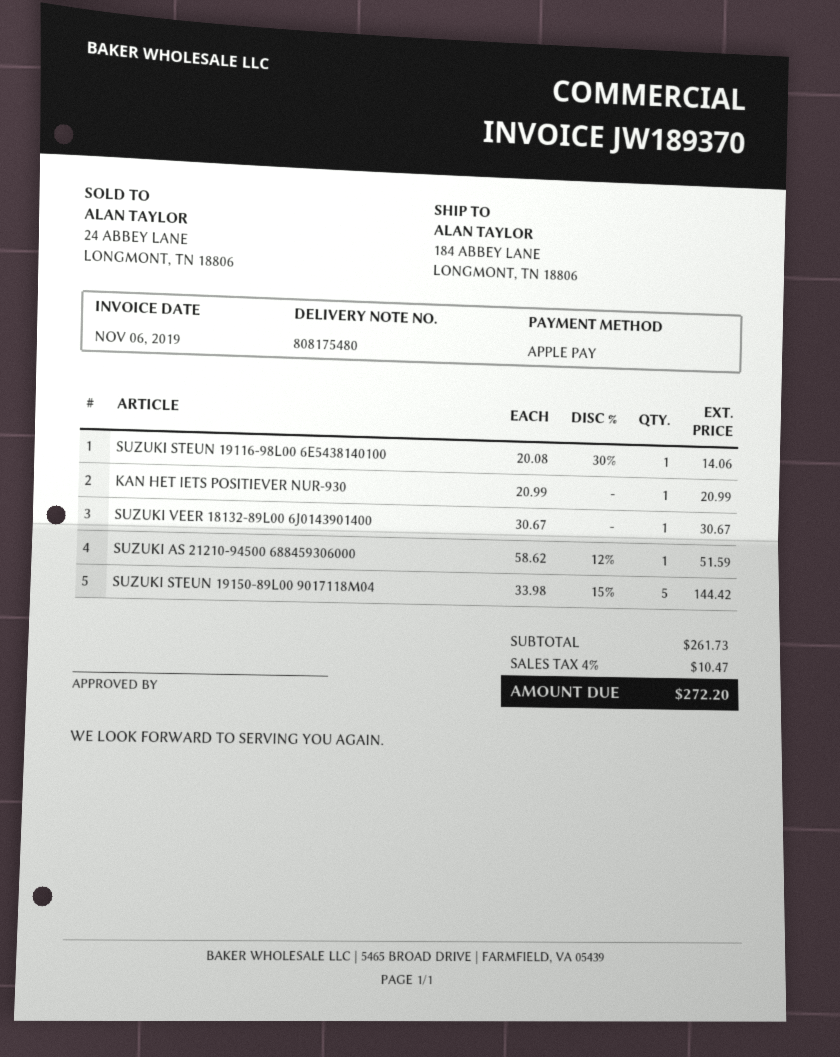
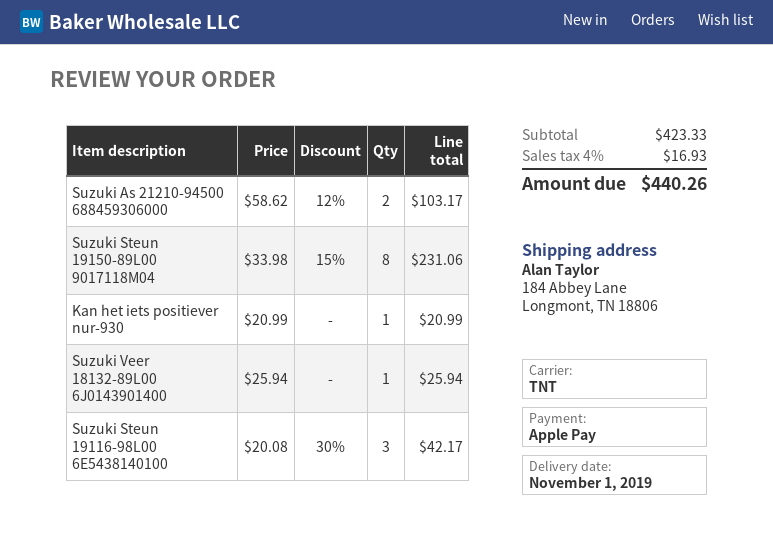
SUZUKI STEUN 19116-98L00 6E5438140100: 1 x 20.08 - 30% = 14.06 -> 3 x 20.08 - 30% = 42.17
SUZUKI VEER 18132-89L00 6J0143901400: 1 x 30.67 = 30.67 -> 1 x 25.94 = 25.94
SUZUKI AS 21210-94500 688459306000: 1 x 58.62 - 12% = 51.59 -> 2 x 58.62 - 12% = 103.17
SUZUKI STEUN 19150-89L00 9017118M04: 5 x 33.98 - 15% = 144.42 -> 8 x 33.98 - 15% = 231.06
subtotal: 261.73 -> 423.33
tax: 4% = 10.47 -> 4% = 16.93
total: 272.20 -> 440.26

